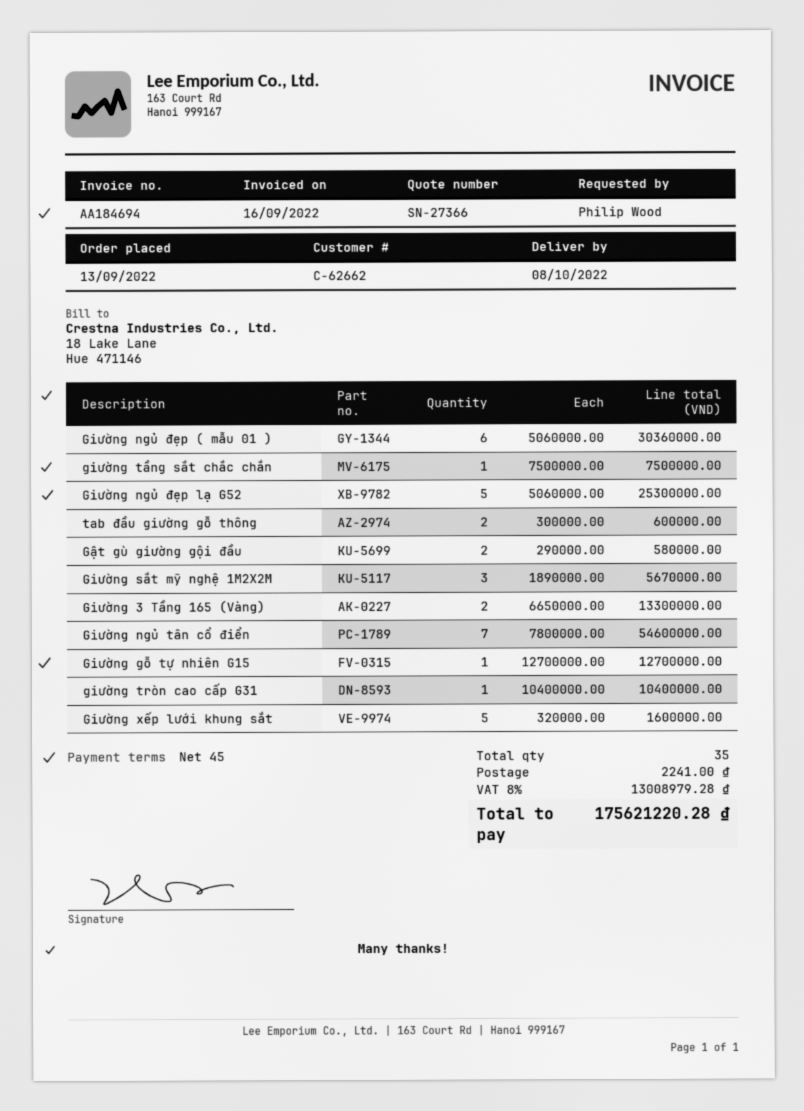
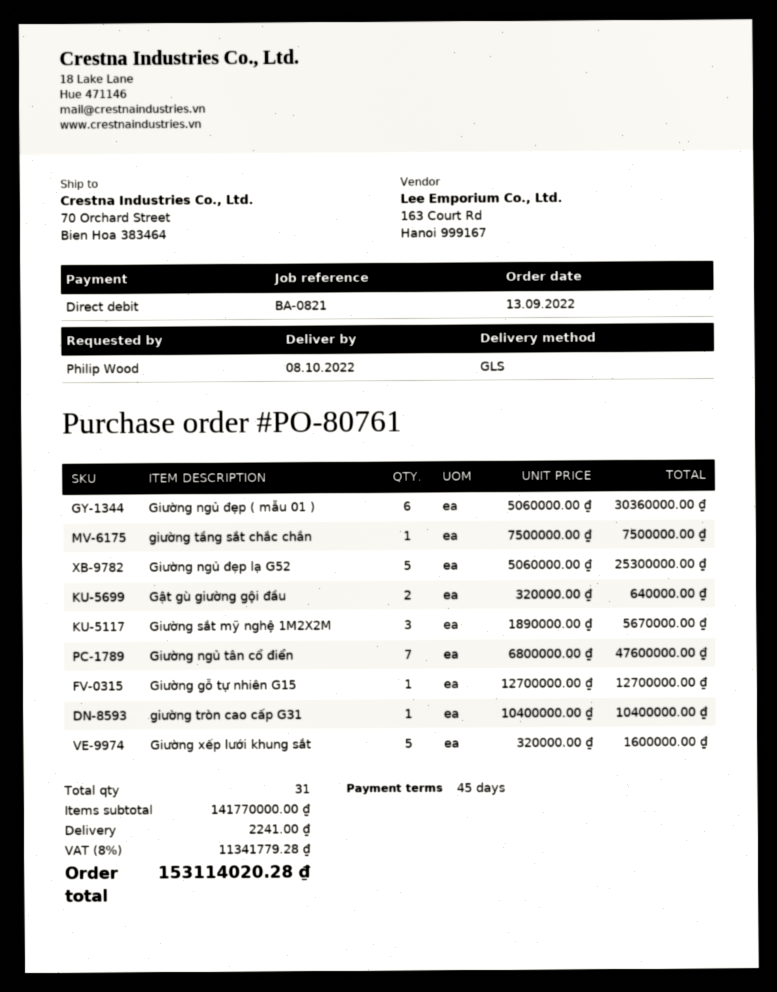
tab đầu giường gỗ thông: 2 x 300000.00 = 600000.00 -> none
Gật gù giường gội đầu: 2 x 290000.00 = 580000.00 -> 2 x 320000.00 = 640000.00
Giường 3 Tầng 165 (Vàng): 2 x 6650000.00 = 13300000.00 -> none
Giường ngủ tân cổ điển: 7 x 7800000.00 = 54600000.00 -> 7 x 6800000.00 = 47600000.00
total quantity: 35 -> 31
tax: 8% = 13008979.28 -> 8% = 11341779.28
total: 175621220.28 -> 153114020.28

